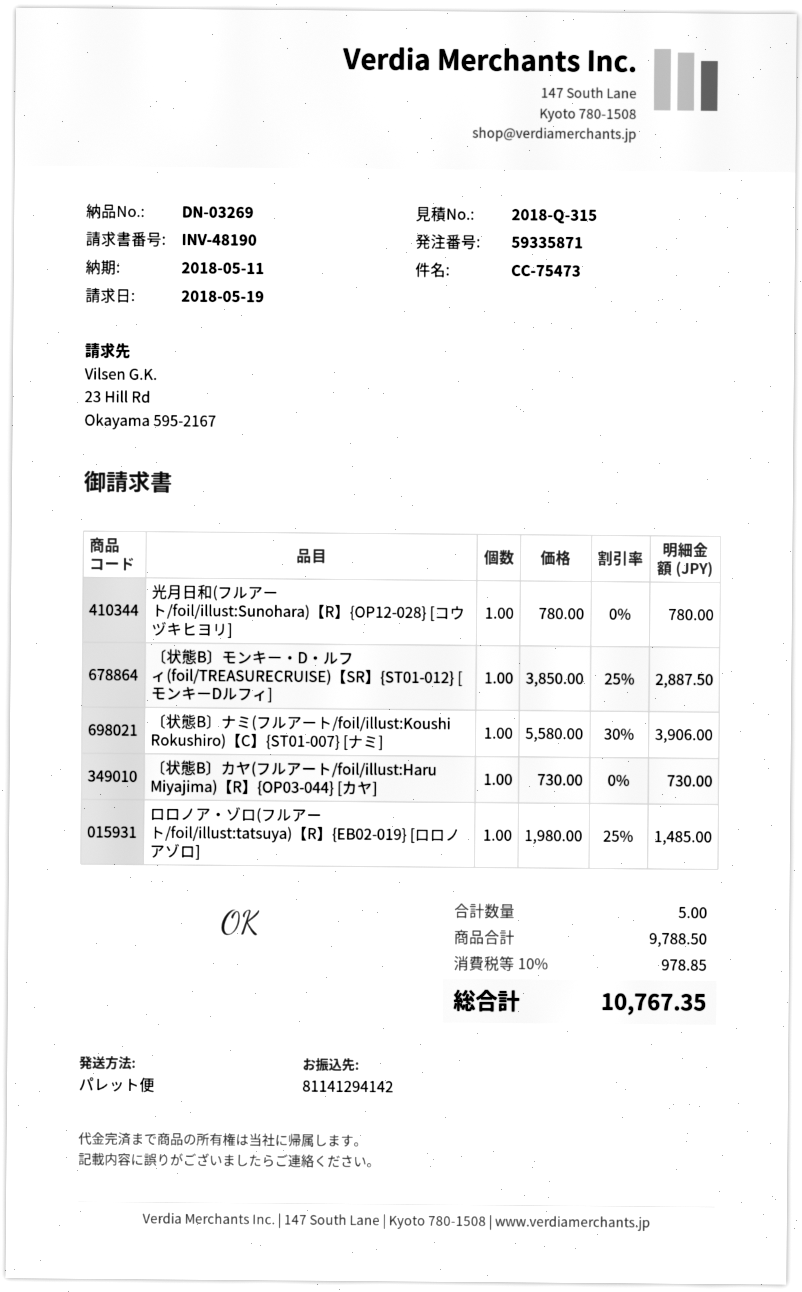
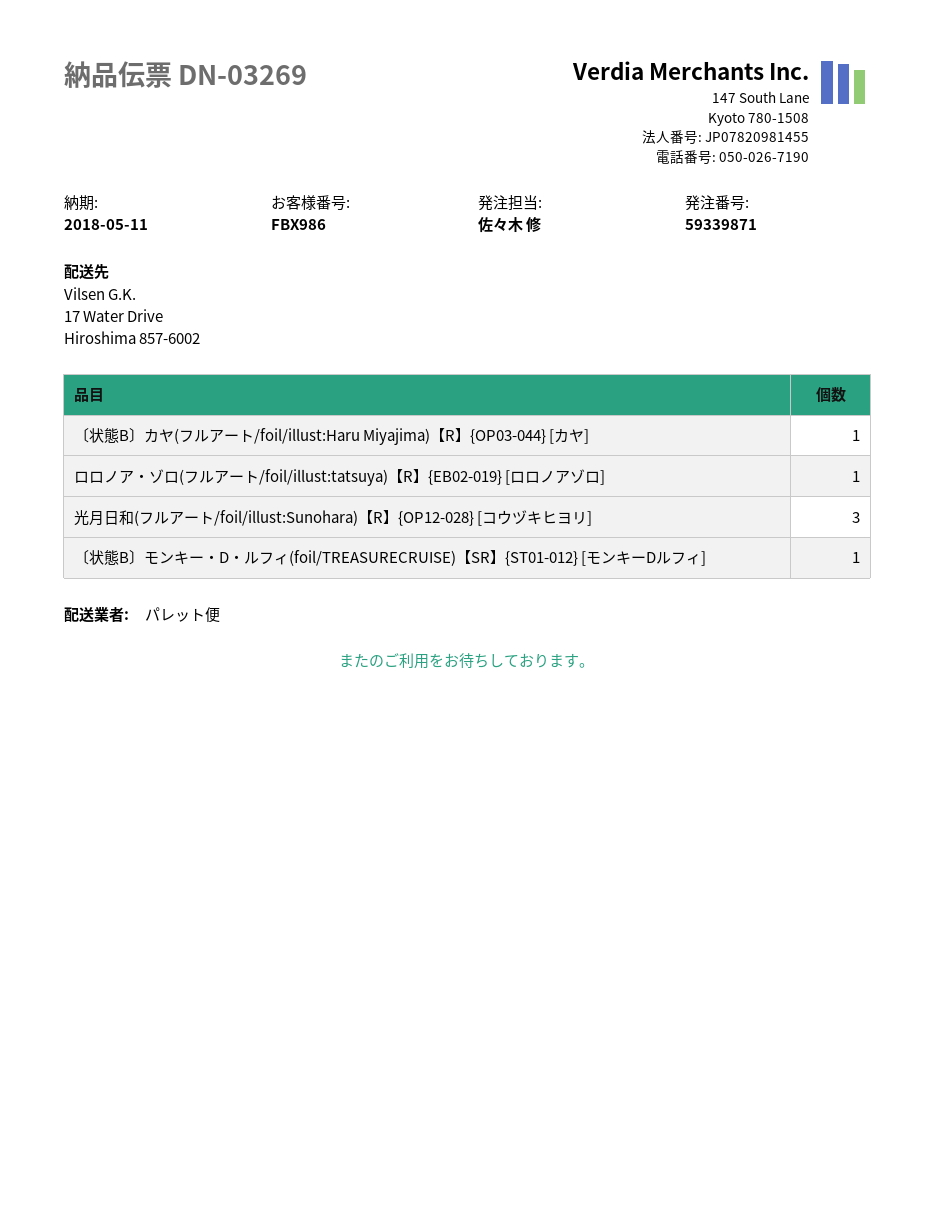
order number: 59335871 -> 59339871
光月日和(フルアート/foil/illust:Sunohara)【R】{OP12-028} [コウヅキヒヨリ]: 1 -> 3
〔状態B〕ナミ(フルアート/foil/illust:Koushi Rokushiro)【C】{ST01-007} [ナミ]: 1 -> none

